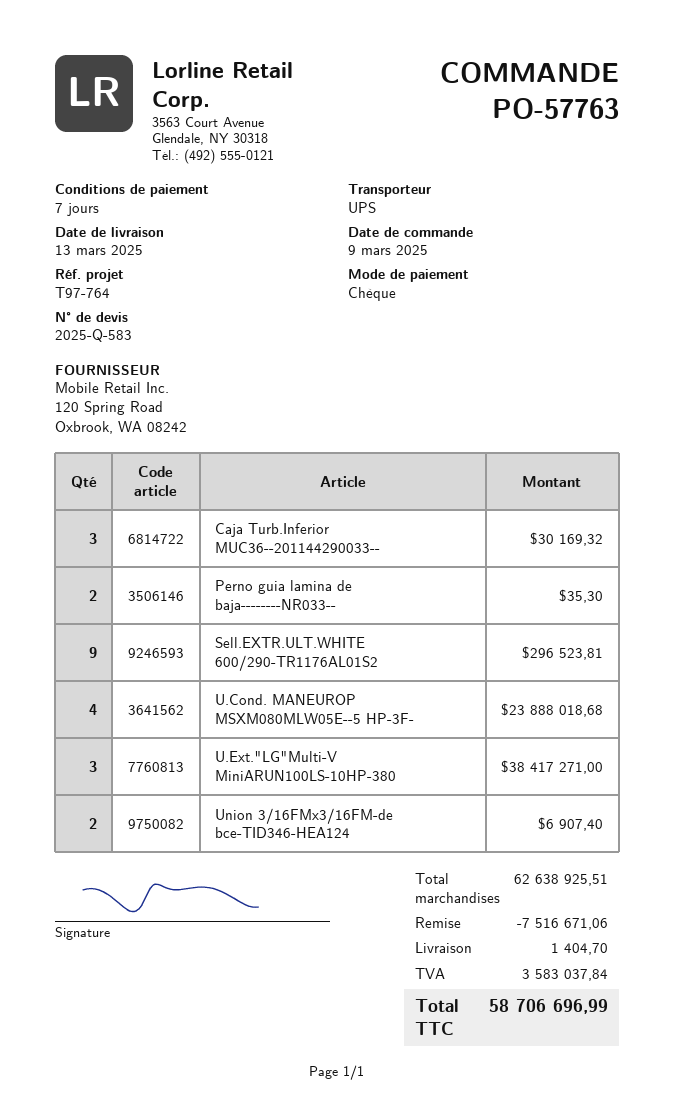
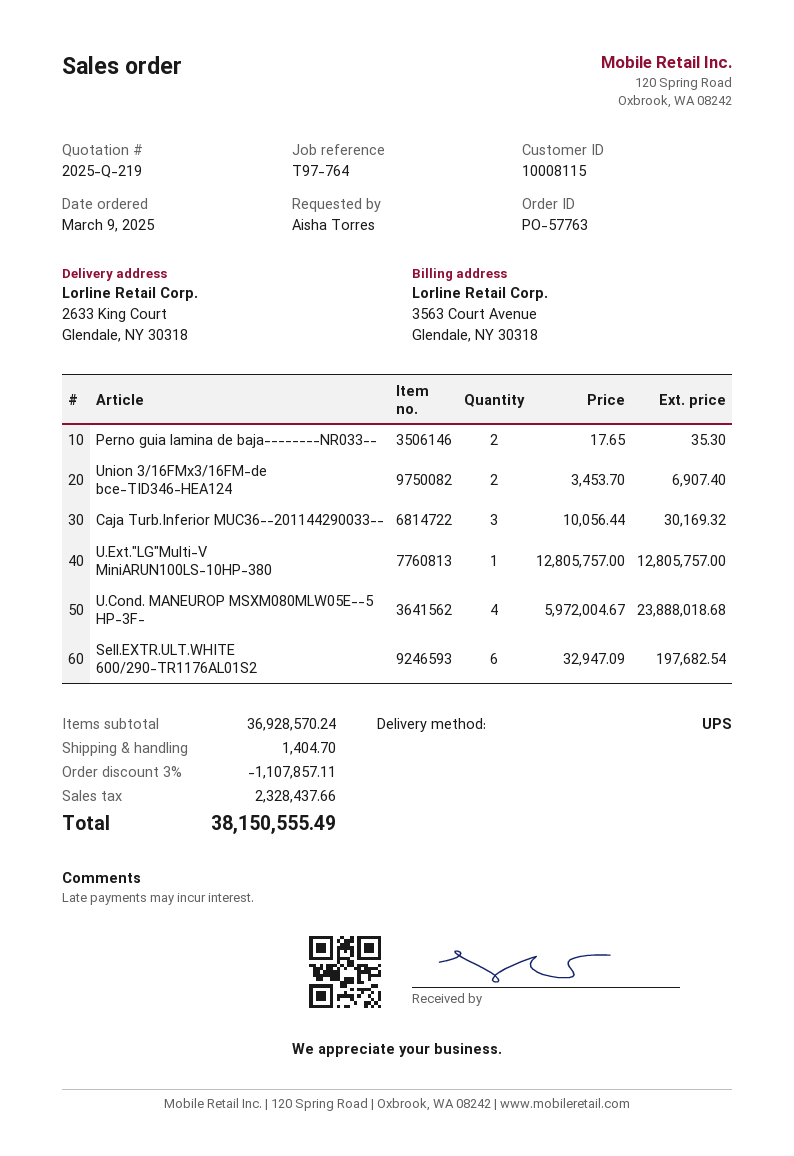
quote number: 2025-Q-583 -> 2025-Q-219
Sell.EXTR.ULT.WHITE 600/290-TR1176AL01S2: 9 for 296523.81 -> 6 for 197682.54
U.Ext."LG"Multi-V MiniARUN100LS-10HP-380: 3 for 38417271.00 -> 1 for 12805757.00
subtotal: 62638925.51 -> 36928570.24
discount: 7516671.06 -> 1107857.11
tax: 3583037.84 -> 2328437.66
total: 58706696.99 -> 38150555.49

